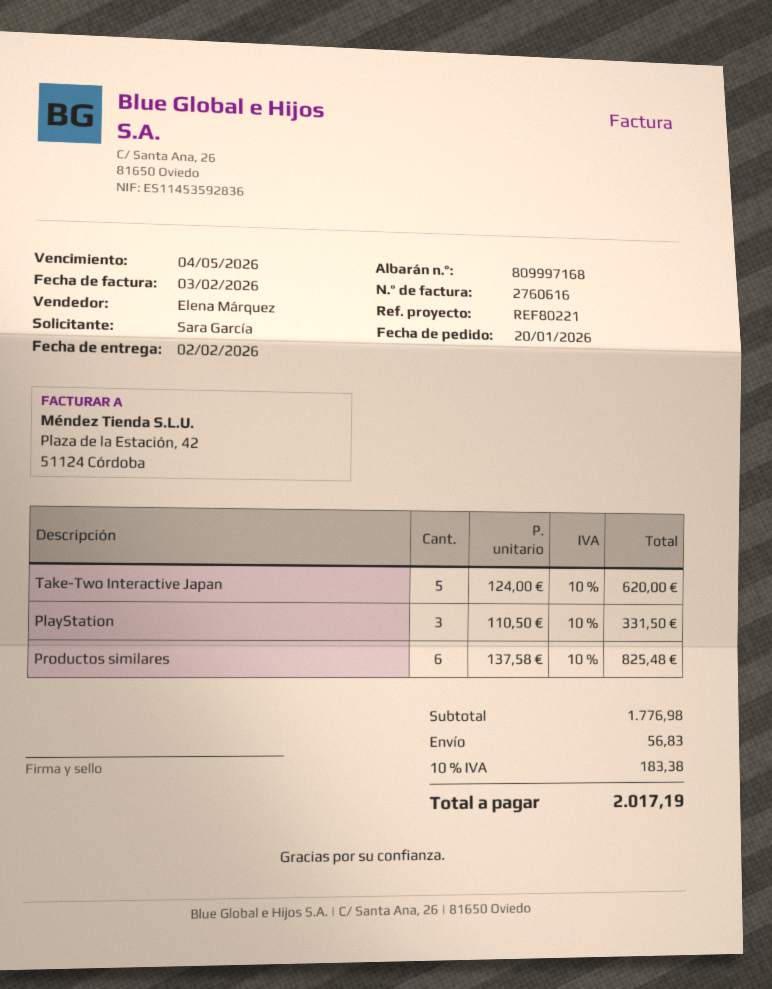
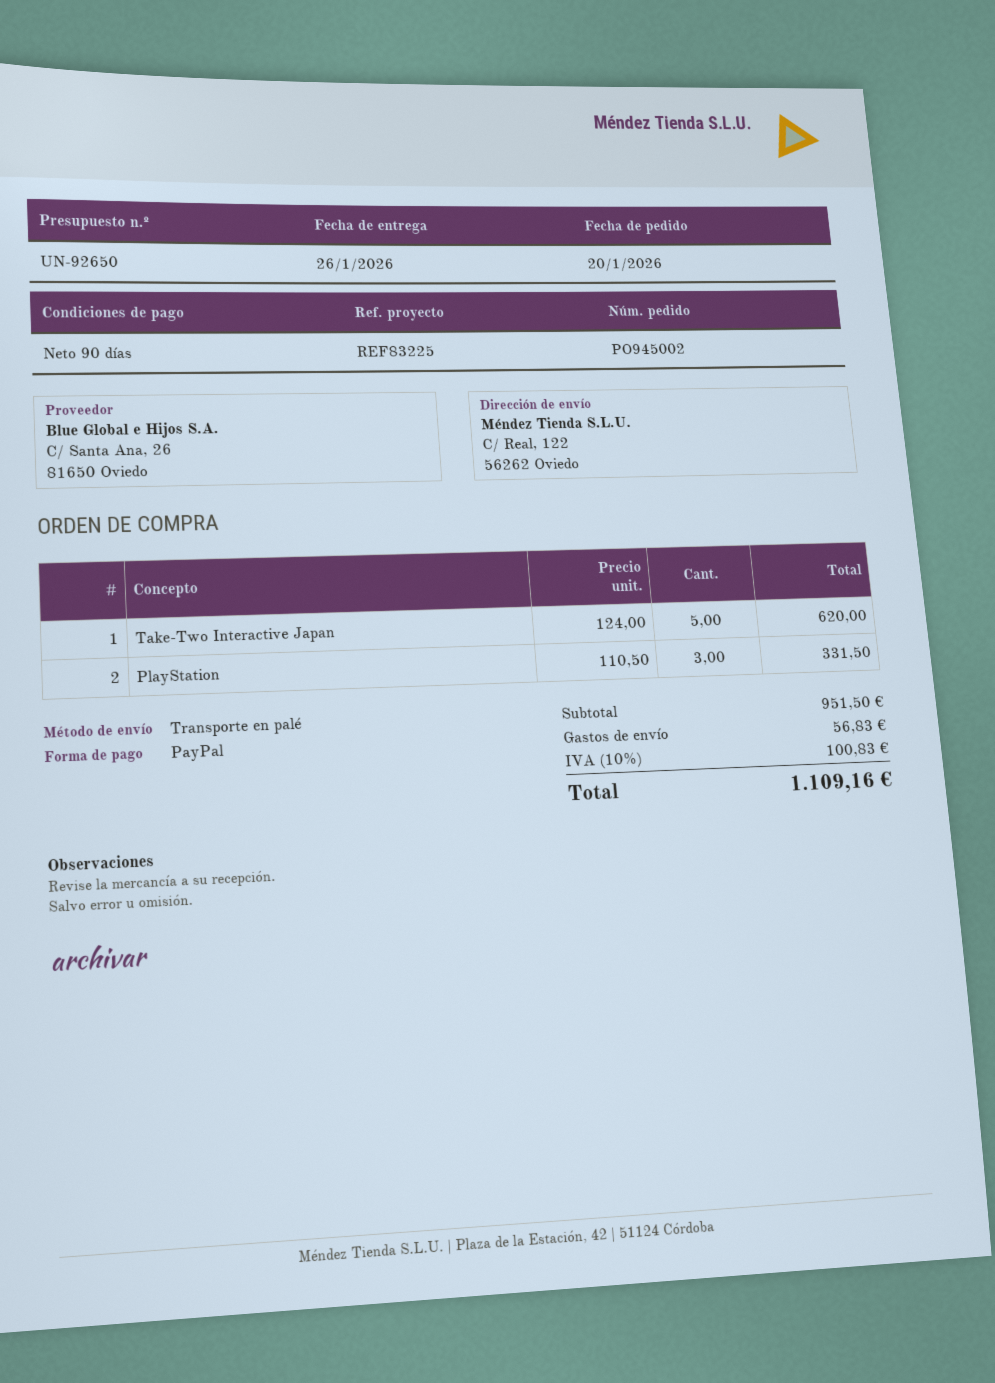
delivery date: 2026-02-02 -> 2026-01-26
reference: REF80221 -> REF83225
Productos similares: 6 x 137.58 = 825.48 -> none
subtotal: 1776.98 -> 951.50
tax: 10% = 183.38 -> 10% = 100.83
total: 2017.19 -> 1109.16

